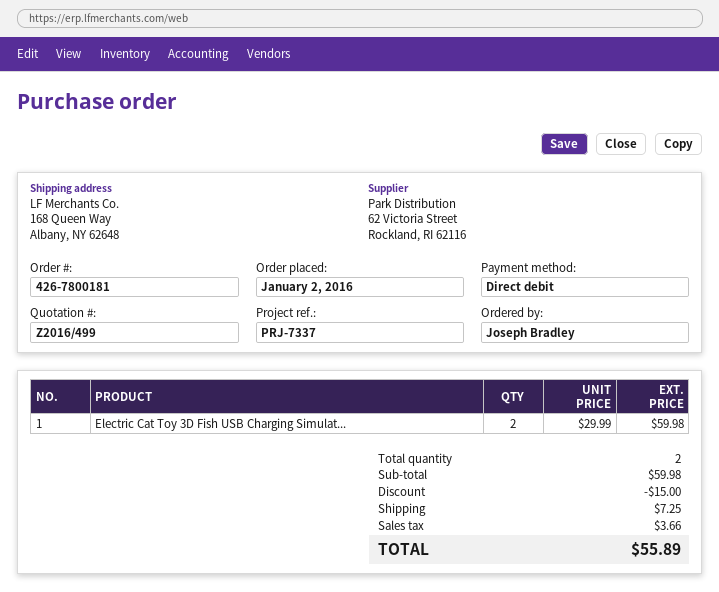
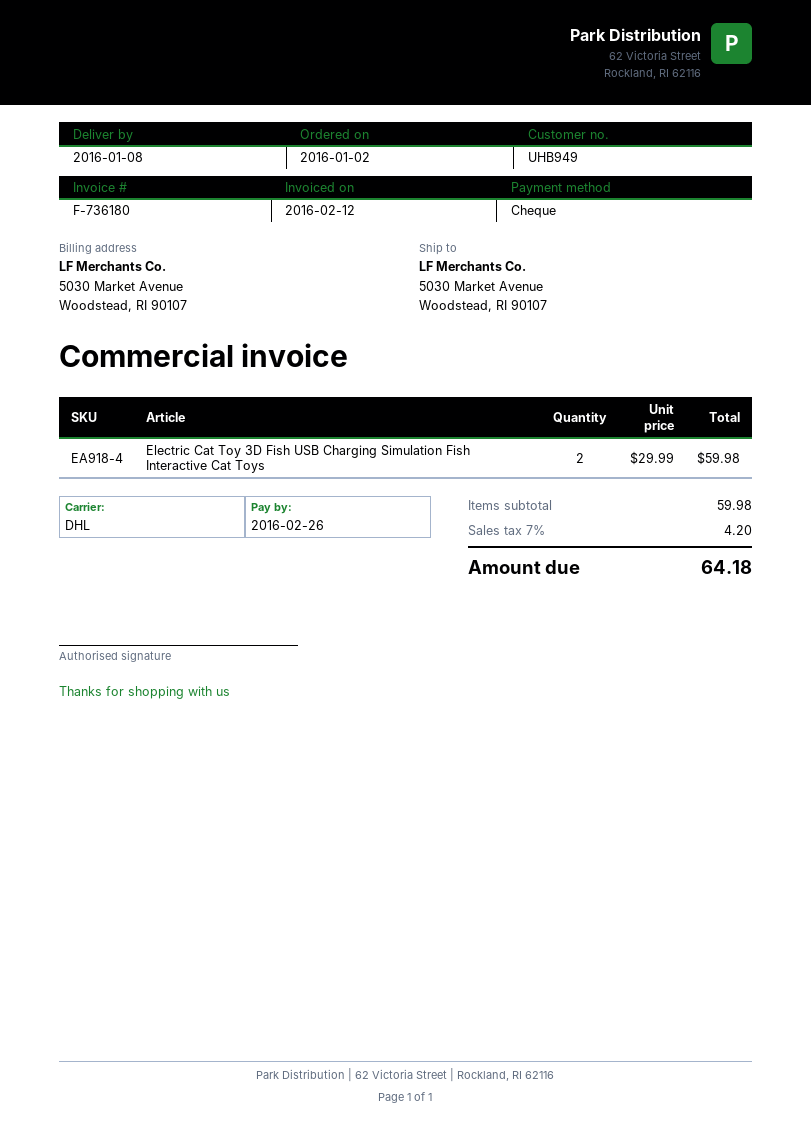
payment method: direct debit -> cheque
ship to: 168 Queen Way, Albany, NY 62648 -> 5030 Market Avenue, Woodstead, RI 90107
discount: 15.00 -> none
shipping: 7.25 -> none
tax: 3.66 -> 4.20
total: 55.89 -> 64.18

